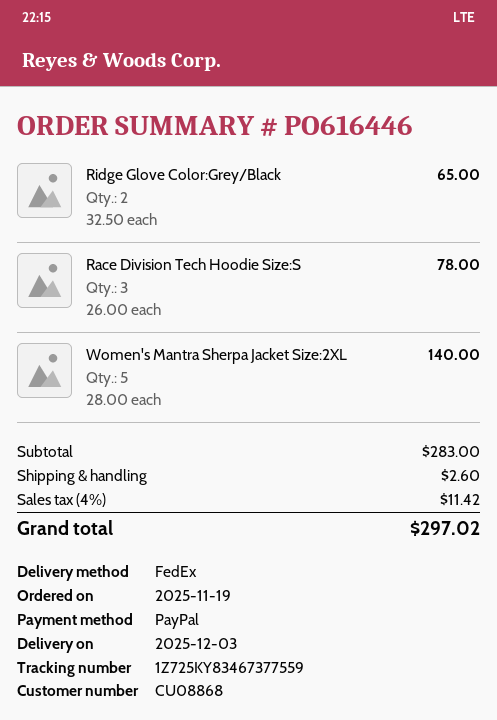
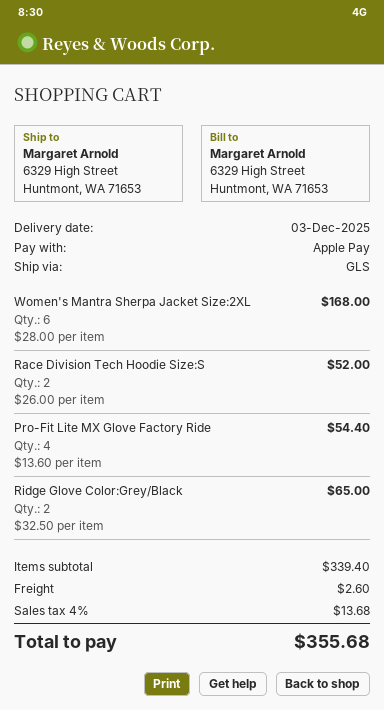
payment method: PayPal -> Apple Pay
shipping method: FedEx -> GLS
Race Division Tech Hoodie Size:S: 3 x 26.00 = 78.00 -> 2 x 26.00 = 52.00
Women's Mantra Sherpa Jacket Size:2XL: 5 x 28.00 = 140.00 -> 6 x 28.00 = 168.00
Pro-Fit Lite MX Glove Factory Ride: none -> 4 x 13.60 = 54.40
subtotal: 283.00 -> 339.40
tax: 4% = 11.42 -> 4% = 13.68
total: 297.02 -> 355.68

